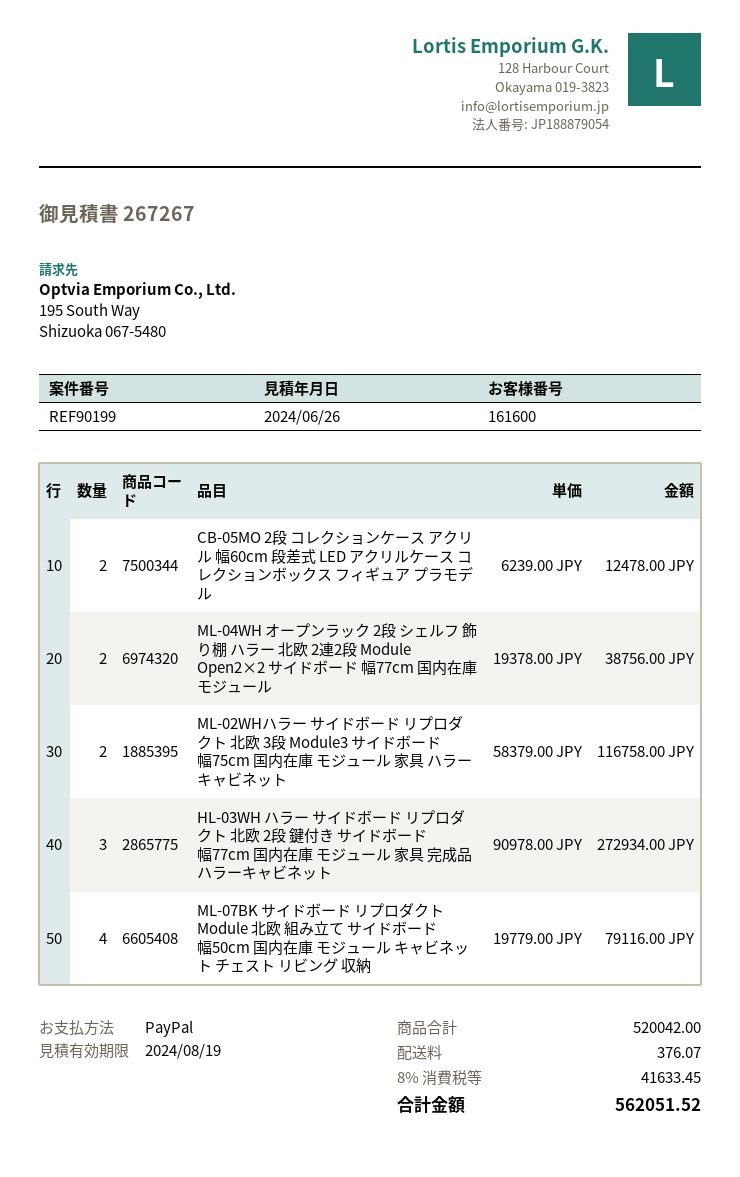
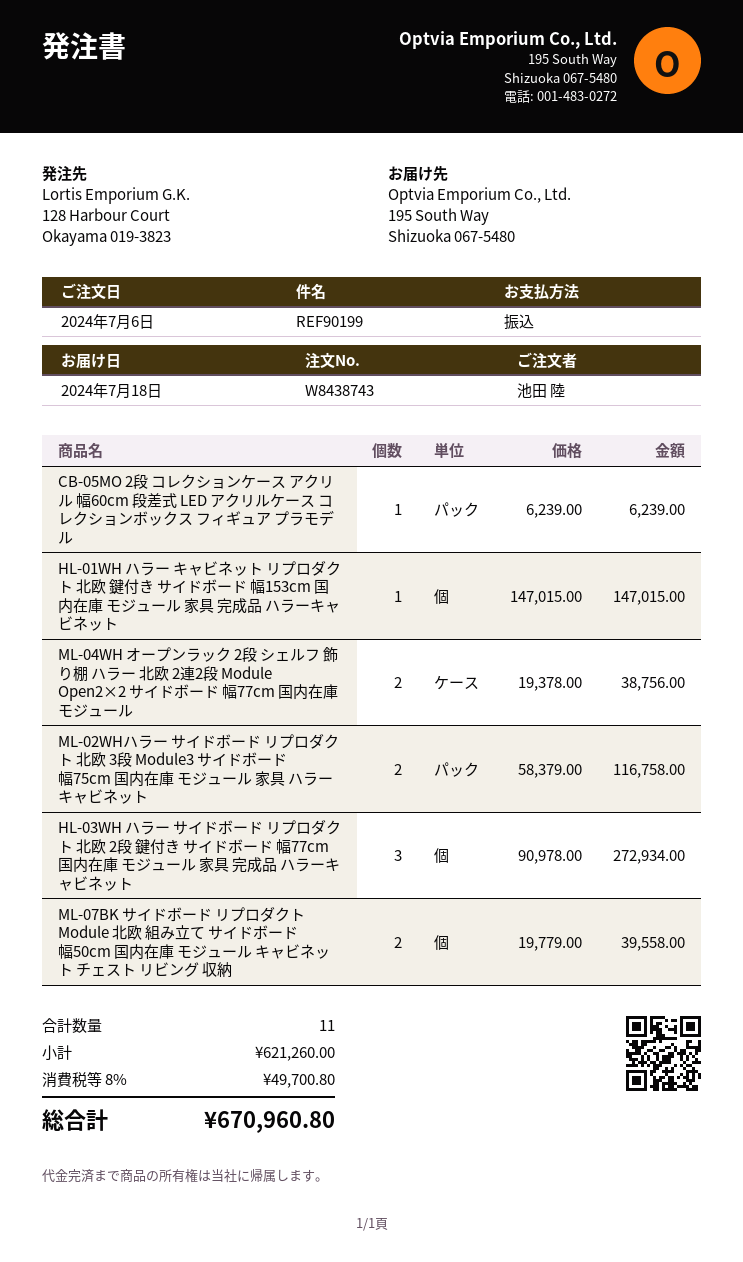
payment method: PayPal -> bank transfer
CB-05MO 2段 コレクションケース アクリル 幅60cm 段差式 LED アクリルケース コレクションボックス フィギュア プラモデル: 2 x 6239.00 = 12478.00 -> 1 x 6239.00 = 6239.00
ML-07BK サイドボード リプロダクト Module 北欧 組み立て サイドボード 幅50cm 国内在庫 モジュール キャビネット チェスト リビング 収納: 4 x 19779.00 = 79116.00 -> 2 x 19779.00 = 39558.00
HL-01WH ハラー キャビネット リプロダクト 北欧 鍵付き サイドボード 幅153cm 国内在庫 モジュール 家具 完成品 ハラーキャビネット: none -> 1 x 147015.00 = 147015.00
subtotal: 520042.00 -> 621260.00
shipping: 376.07 -> none
tax: 8% = 41633.45 -> 8% = 49700.80
total: 562051.52 -> 670960.80

